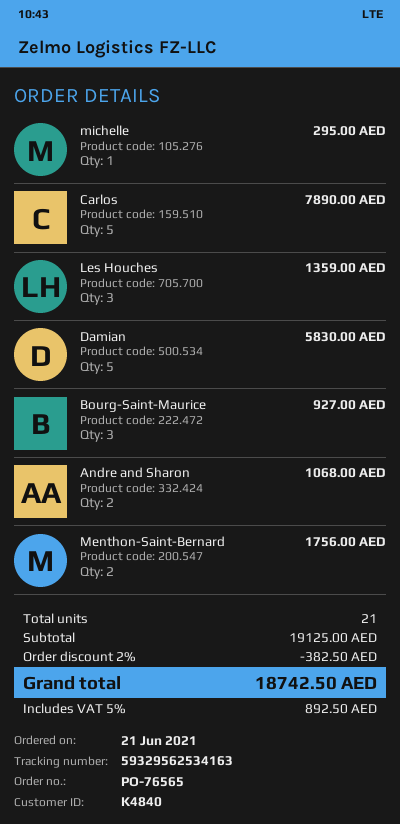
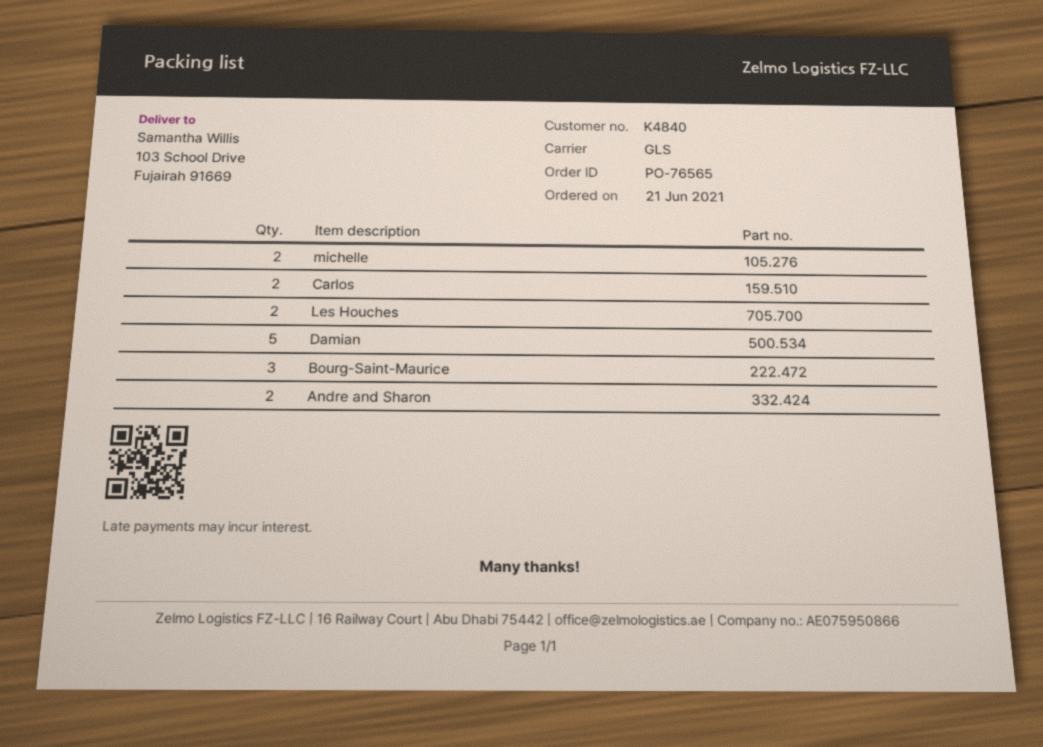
michelle: 1 -> 2
Carlos: 5 -> 2
Les Houches: 3 -> 2
Menthon-Saint-Bernard: 2 -> none

